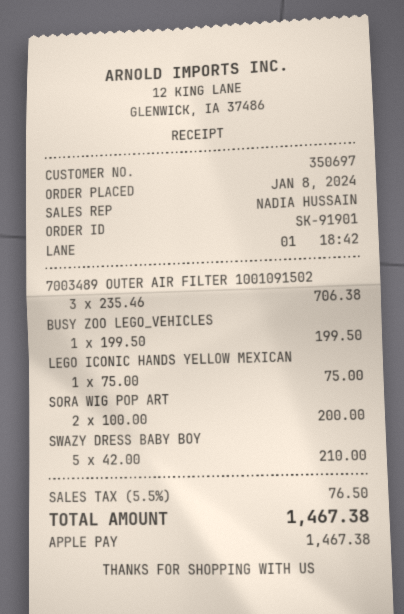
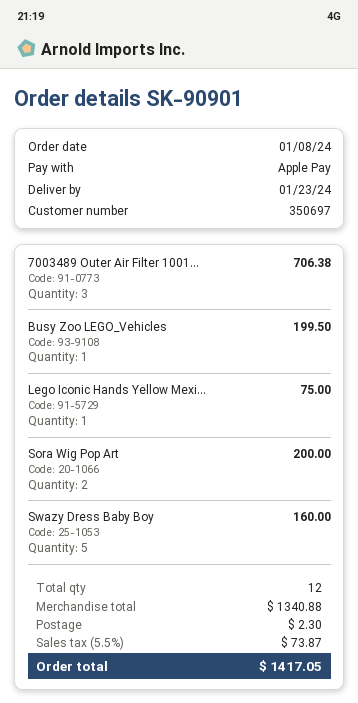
order number: SK-91901 -> SK-90901
SWAZY DRESS BABY BOY: 5 for 210.00 -> 5 for 160.00
shipping: none -> 2.30
tax: 5.5% = 76.50 -> 5.5% = 73.87
total: 1467.38 -> 1417.05

